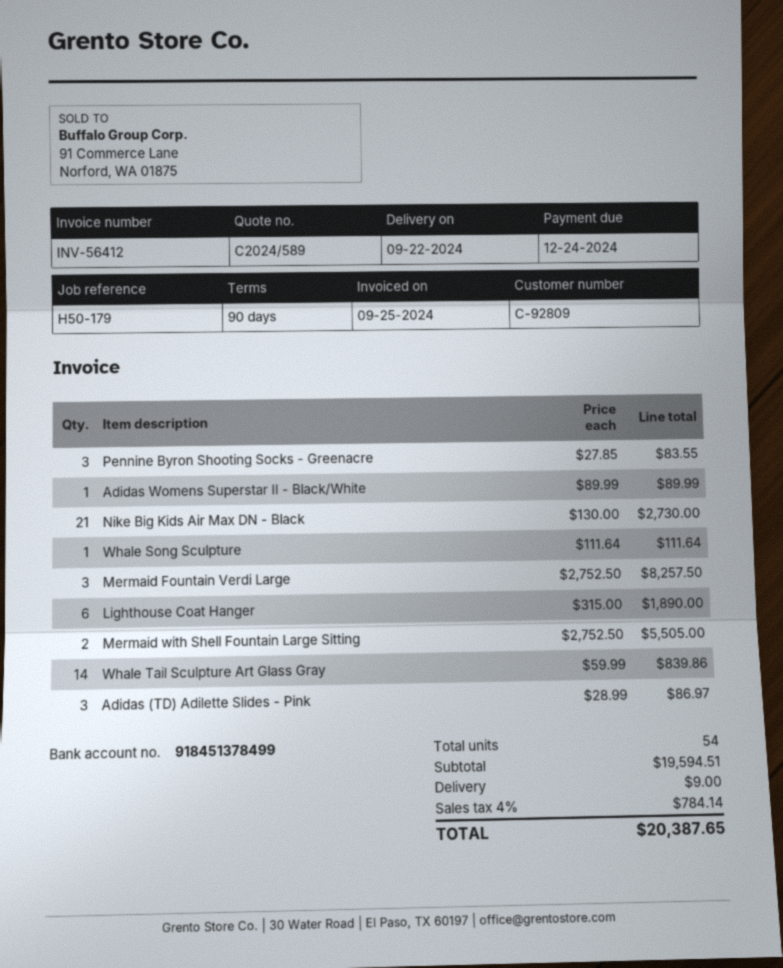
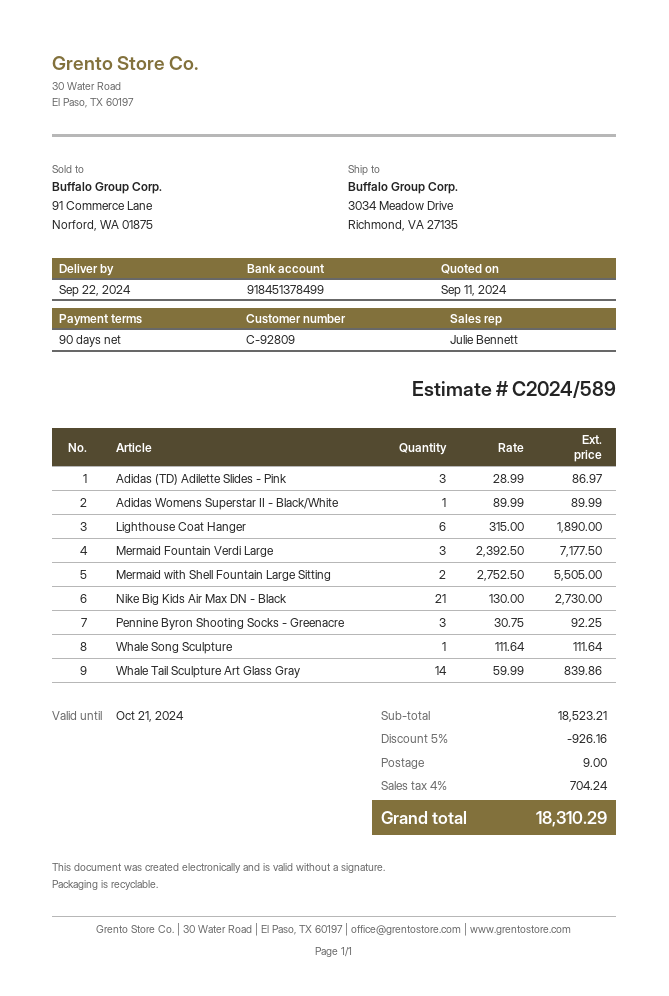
Pennine Byron Shooting Socks - Greenacre: 3 x 27.85 = 83.55 -> 3 x 30.75 = 92.25
Mermaid Fountain Verdi Large: 3 x 2752.50 = 8257.50 -> 3 x 2392.50 = 7177.50
subtotal: 19594.51 -> 18523.21
discount: none -> 5% = 926.16
tax: 4% = 784.14 -> 4% = 704.24
total: 20387.65 -> 18310.29

